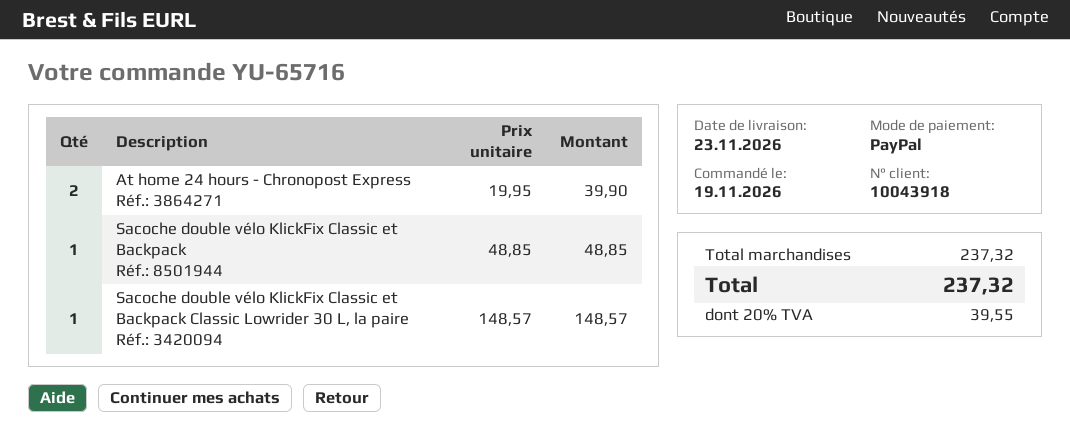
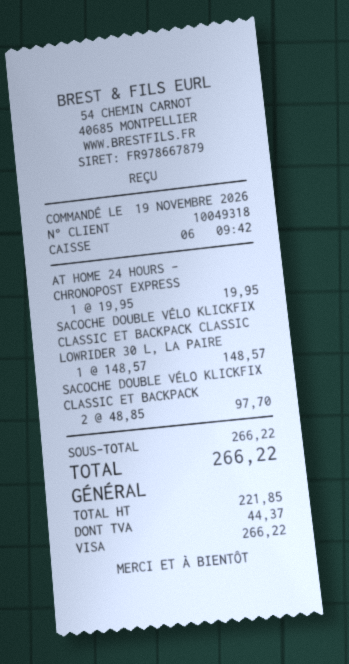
customer number: 10043918 -> 10049318
payment method: PayPal -> Visa
At home 24 hours - Chronopost Express: 2 x 19.95 = 39.90 -> 1 x 19.95 = 19.95
Sacoche double vélo KlickFix Classic et Backpack: 1 x 48.85 = 48.85 -> 2 x 48.85 = 97.70
subtotal: 237.32 -> 266.22
tax: 39.55 -> 44.37
total: 237.32 -> 266.22

